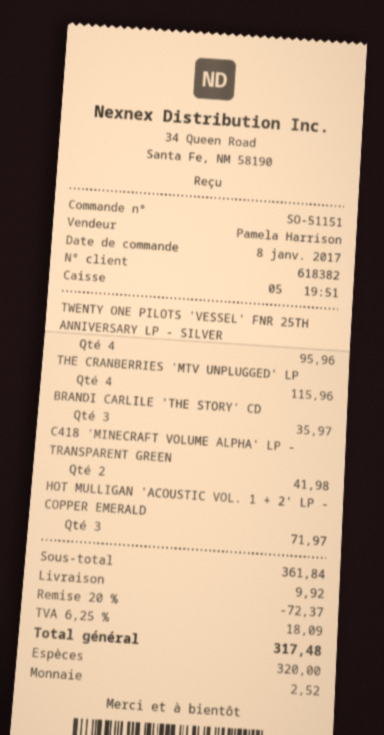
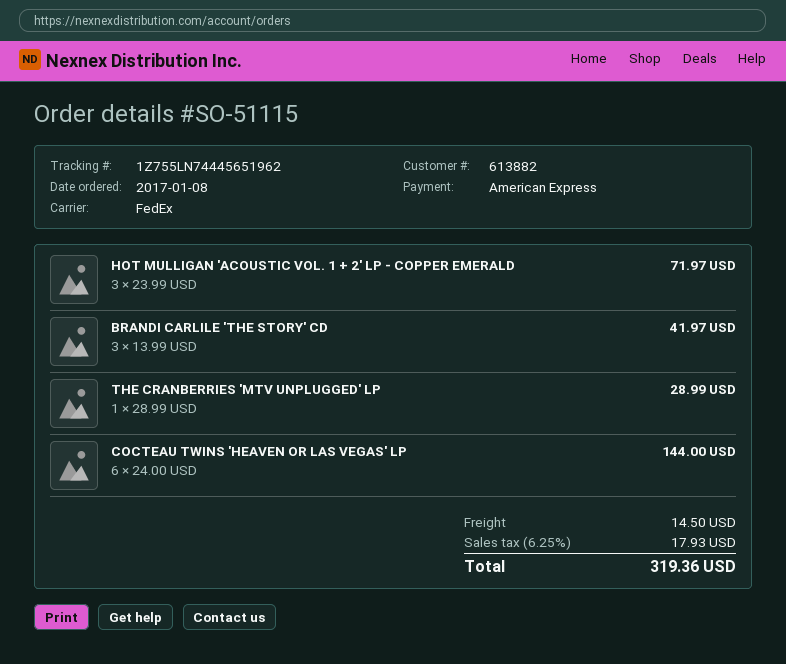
order number: SO-51151 -> SO-51115
customer number: 618382 -> 613882
payment method: cash -> American Express
TWENTY ONE PILOTS 'VESSEL' FNR 25TH ANNIVERSARY LP - SILVER: 4 for 95.96 -> none
THE CRANBERRIES 'MTV UNPLUGGED' LP: 4 for 115.96 -> 1 for 28.99
BRANDI CARLILE 'THE STORY' CD: 3 for 35.97 -> 3 for 41.97
C418 'MINECRAFT VOLUME ALPHA' LP - TRANSPARENT GREEN: 2 for 41.98 -> none
COCTEAU TWINS 'HEAVEN OR LAS VEGAS' LP: none -> 6 for 144.00
discount: 20% = 72.37 -> none
shipping: 9.92 -> 14.50
tax: 6.25% = 18.09 -> 6.25% = 17.93
total: 317.48 -> 319.36

